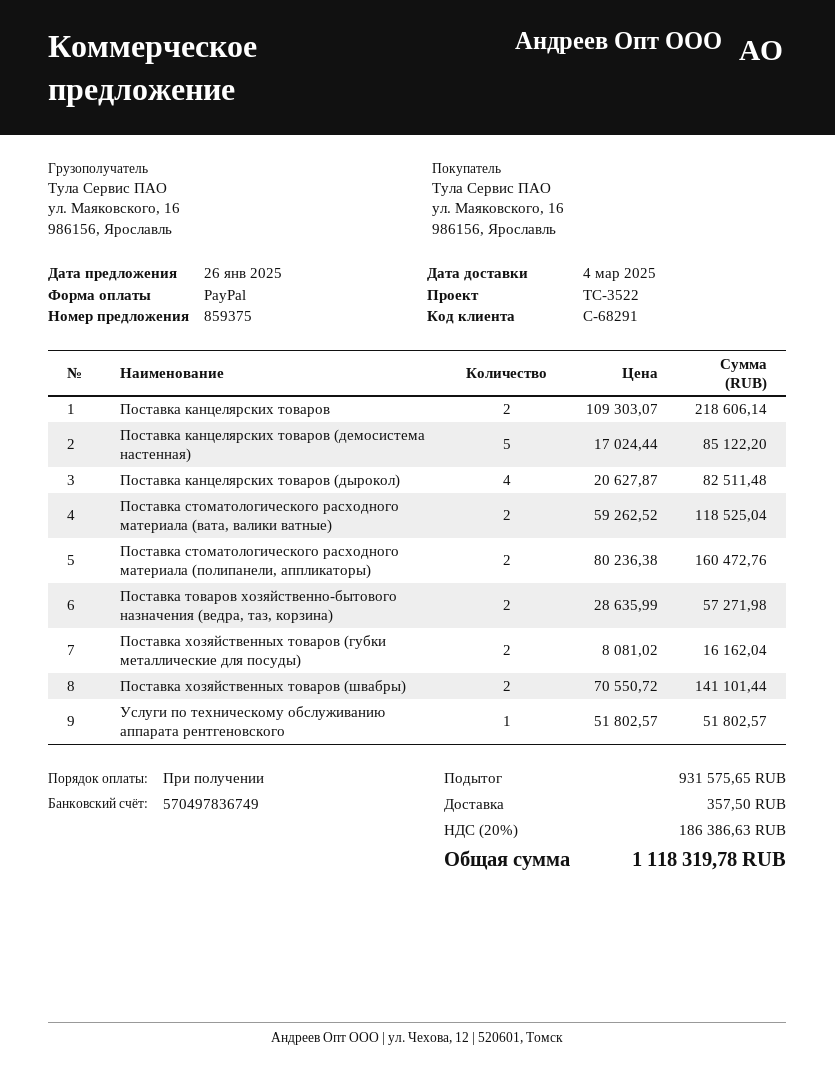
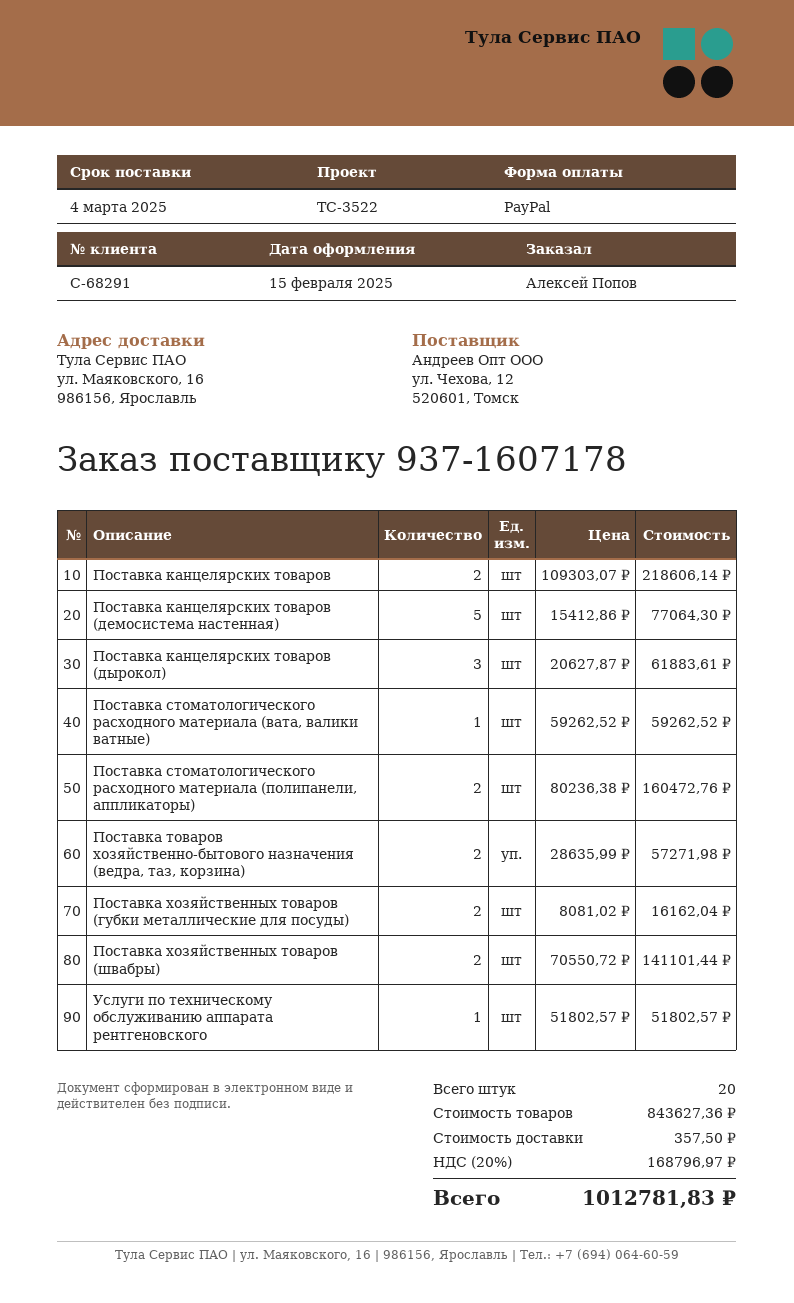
Поставка канцелярских товаров (демосистема настенная): 5 x 17024.44 = 85122.20 -> 5 x 15412.86 = 77064.30
Поставка канцелярских товаров (дырокол): 4 x 20627.87 = 82511.48 -> 3 x 20627.87 = 61883.61
Поставка стоматологического расходного материала (вата, валики ватные): 2 x 59262.52 = 118525.04 -> 1 x 59262.52 = 59262.52
subtotal: 931575.65 -> 843627.36
tax: 20% = 186386.63 -> 20% = 168796.97
total: 1118319.78 -> 1012781.83

